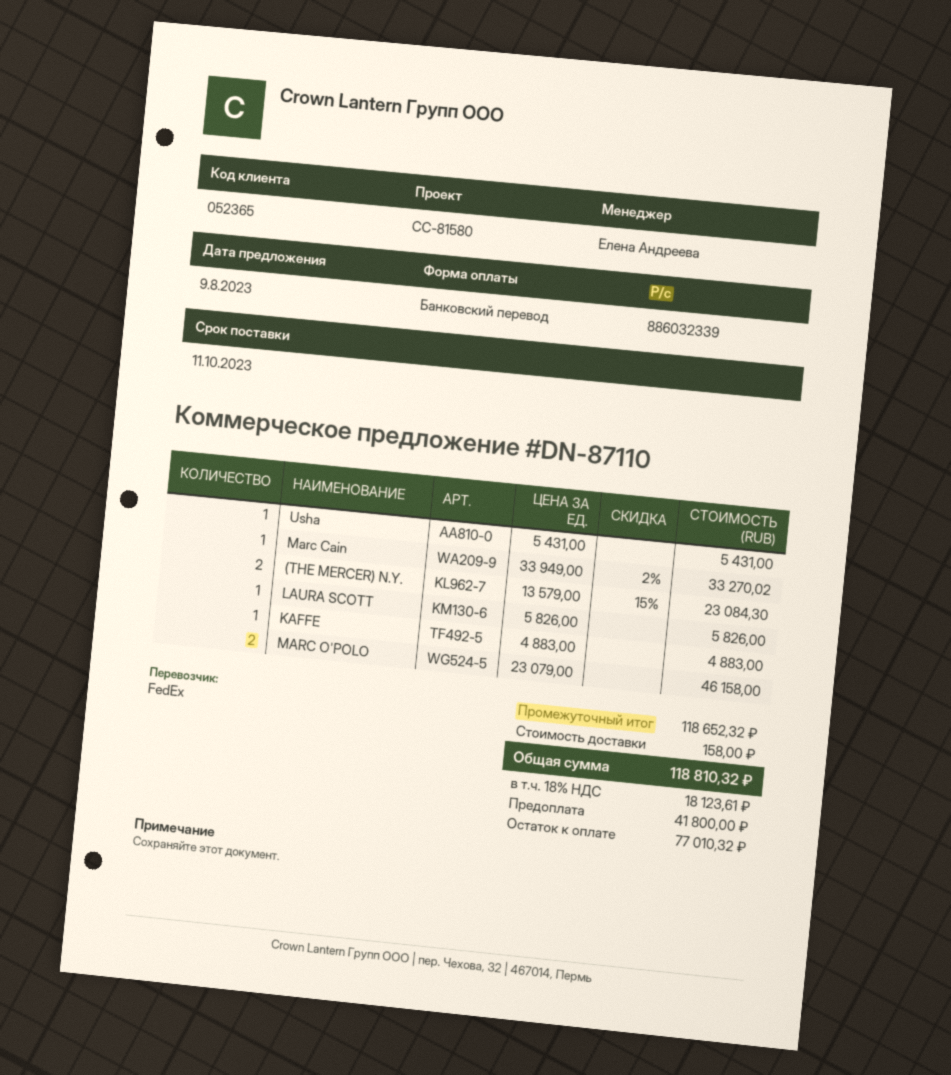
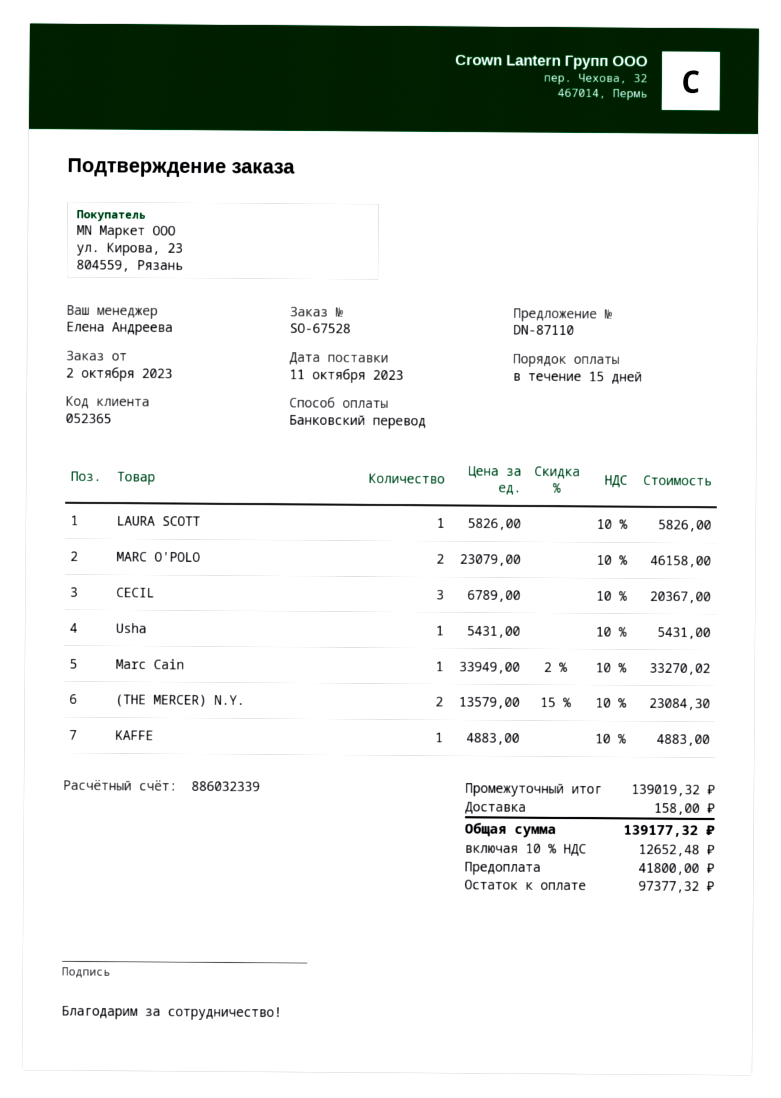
CECIL: none -> 3 x 6789.00 = 20367.00
subtotal: 118652.32 -> 139019.32
tax: 18% = 18123.61 -> 10% = 12652.48
total: 118810.32 -> 139177.32
balance: 77010.32 -> 97377.32

